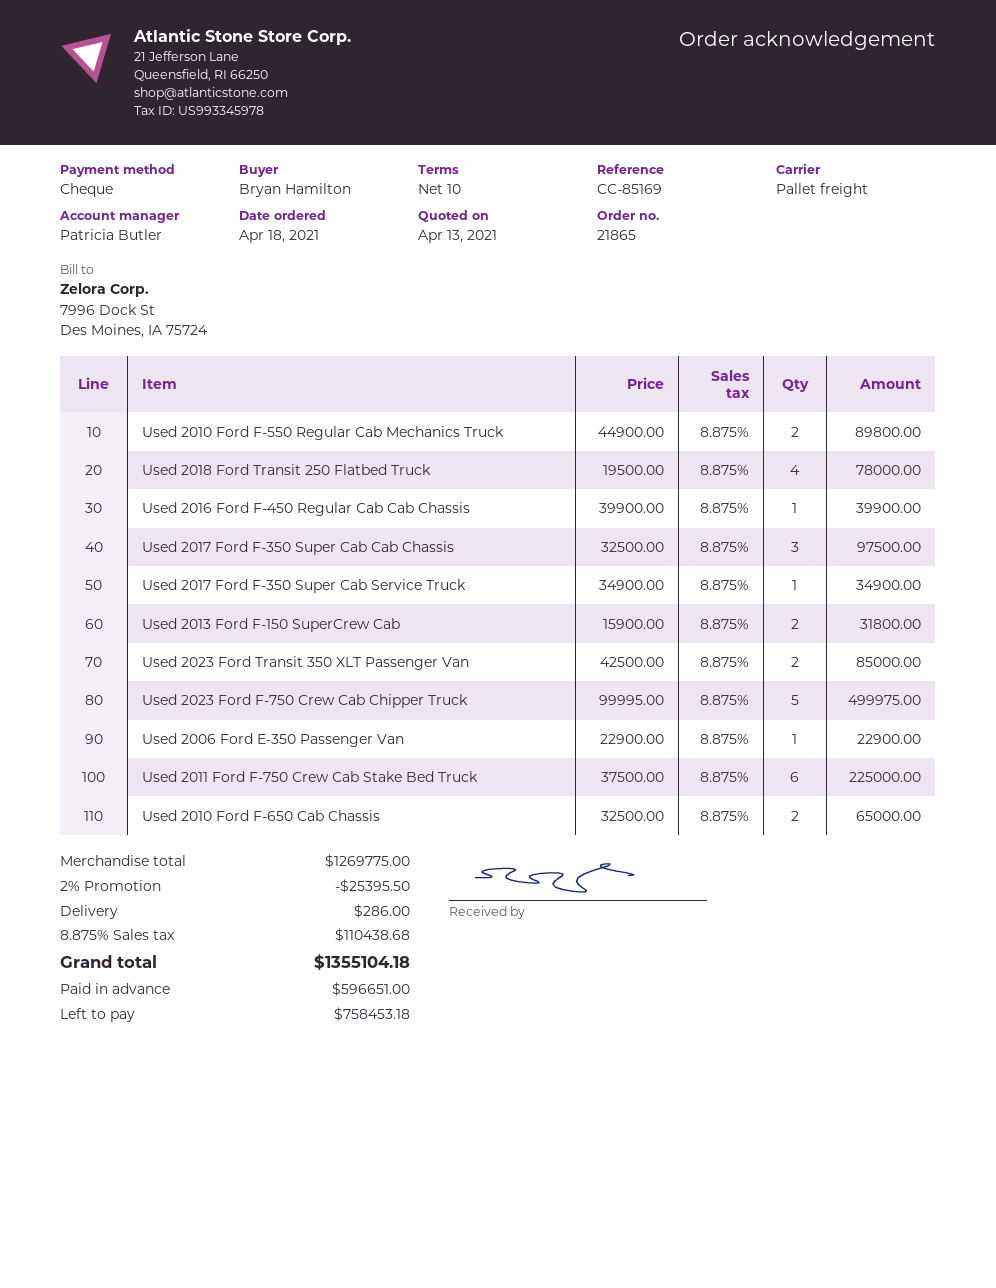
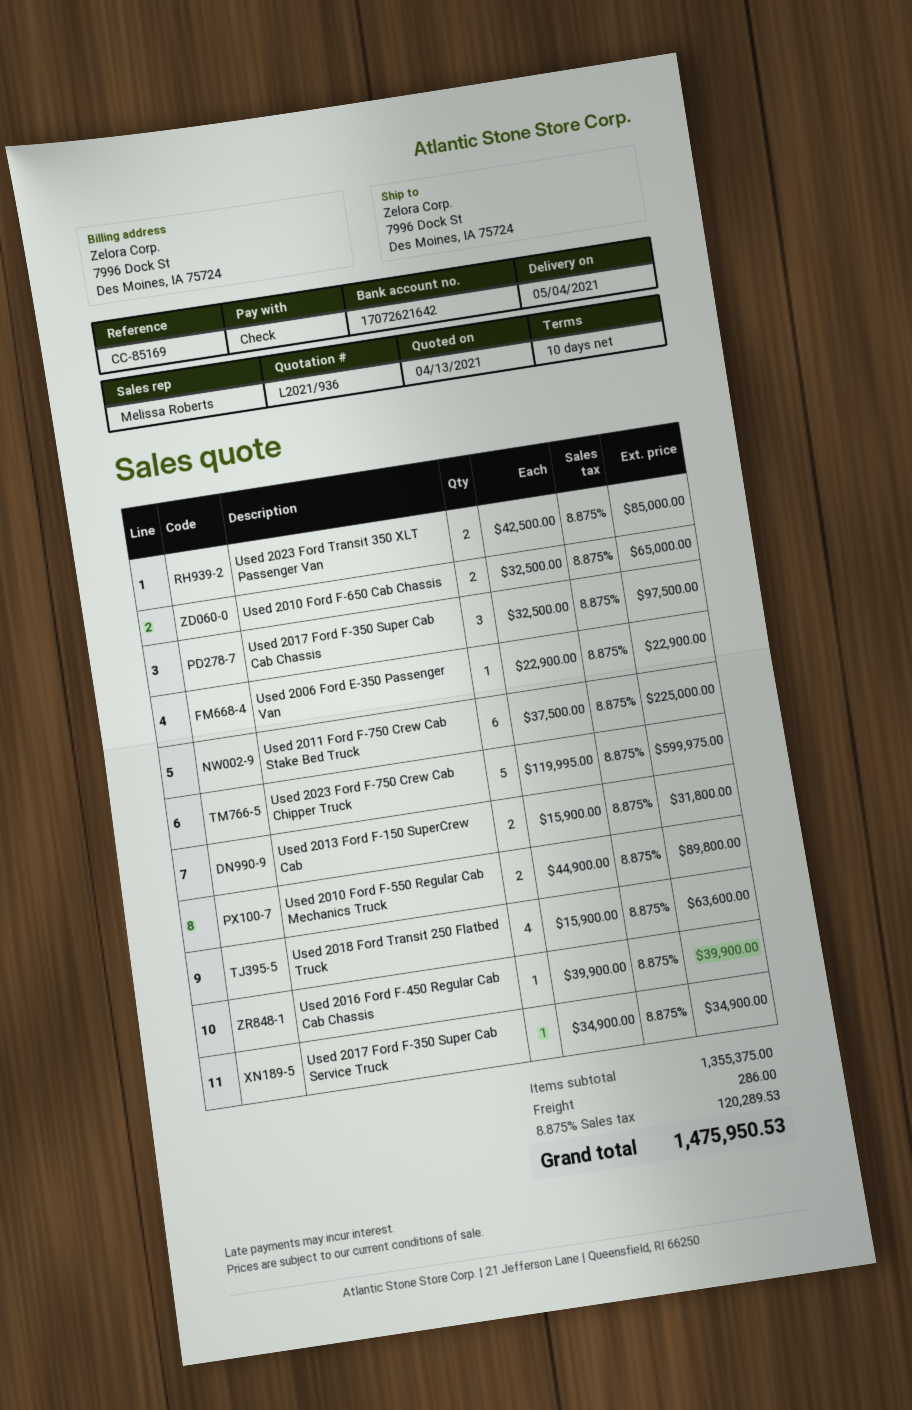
sales rep: Patricia Butler -> Melissa Roberts
Used 2018 Ford Transit 250 Flatbed Truck: 4 x 19500.00 = 78000.00 -> 4 x 15900.00 = 63600.00
Used 2023 Ford F-750 Crew Cab Chipper Truck: 5 x 99995.00 = 499975.00 -> 5 x 119995.00 = 599975.00
subtotal: 1269775.00 -> 1355375.00
discount: 2% = 25395.50 -> none
tax: 8.875% = 110438.68 -> 8.875% = 120289.53
total: 1355104.18 -> 1475950.53

